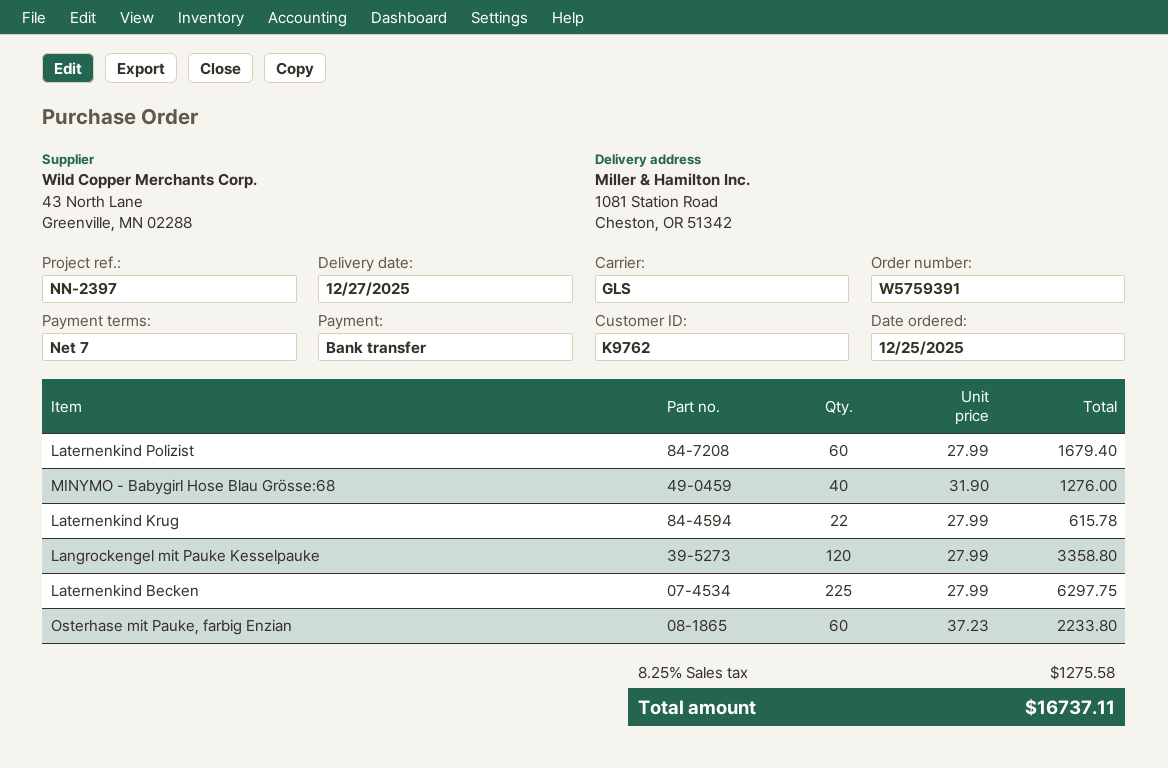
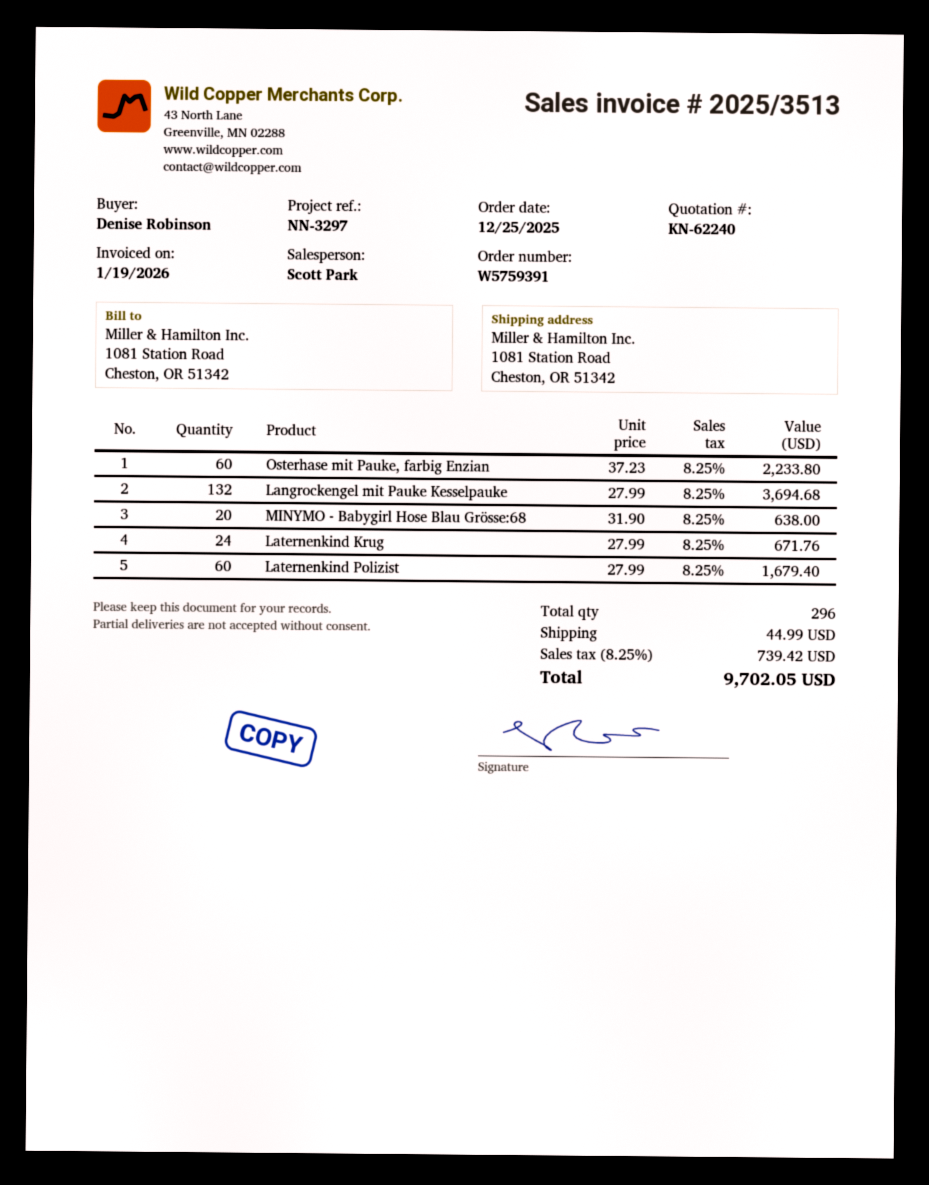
reference: NN-2397 -> NN-3297
MINYMO - Babygirl Hose Blau Grösse:68: 40 x 31.90 = 1276.00 -> 20 x 31.90 = 638.00
Laternenkind Krug: 22 x 27.99 = 615.78 -> 24 x 27.99 = 671.76
Langrockengel mit Pauke Kesselpauke: 120 x 27.99 = 3358.80 -> 132 x 27.99 = 3694.68
Laternenkind Becken: 225 x 27.99 = 6297.75 -> none
shipping: none -> 44.99
tax: 8.25% = 1275.58 -> 8.25% = 739.42
total: 16737.11 -> 9702.05

